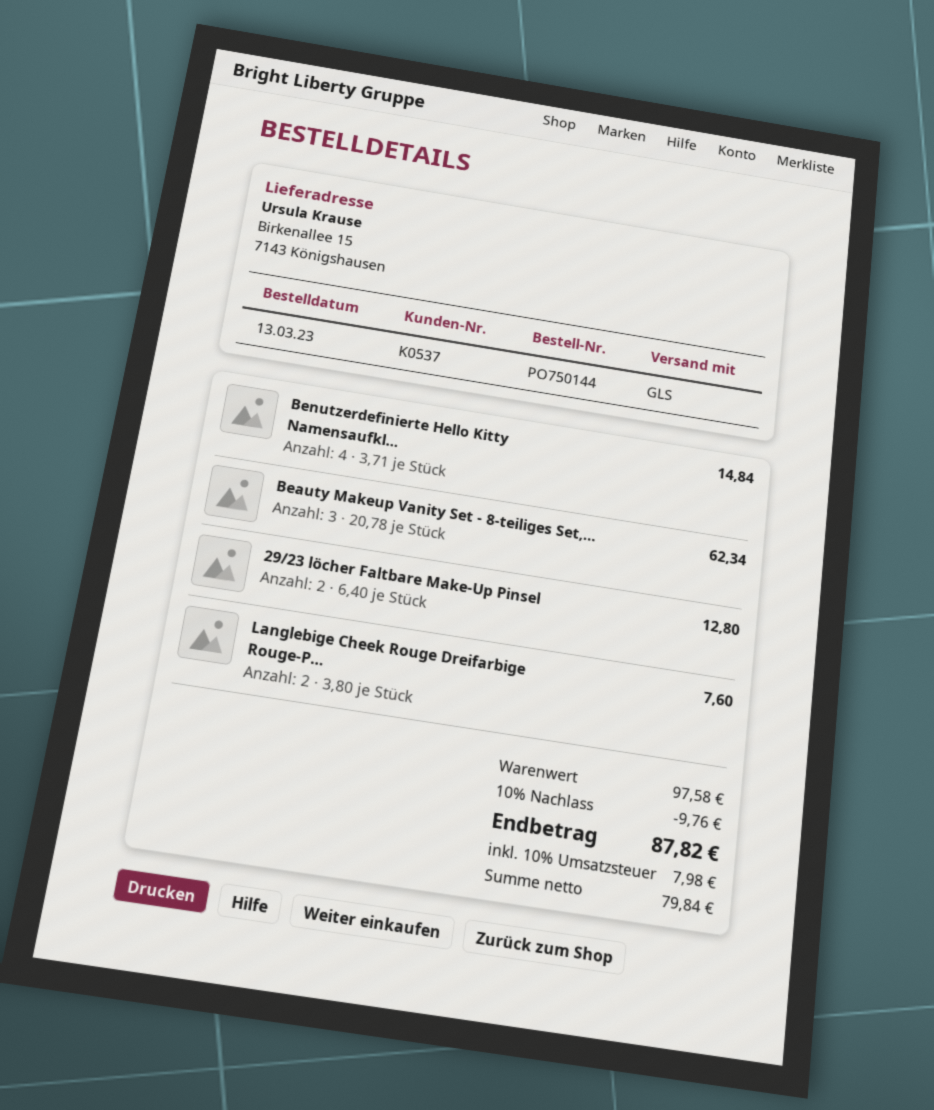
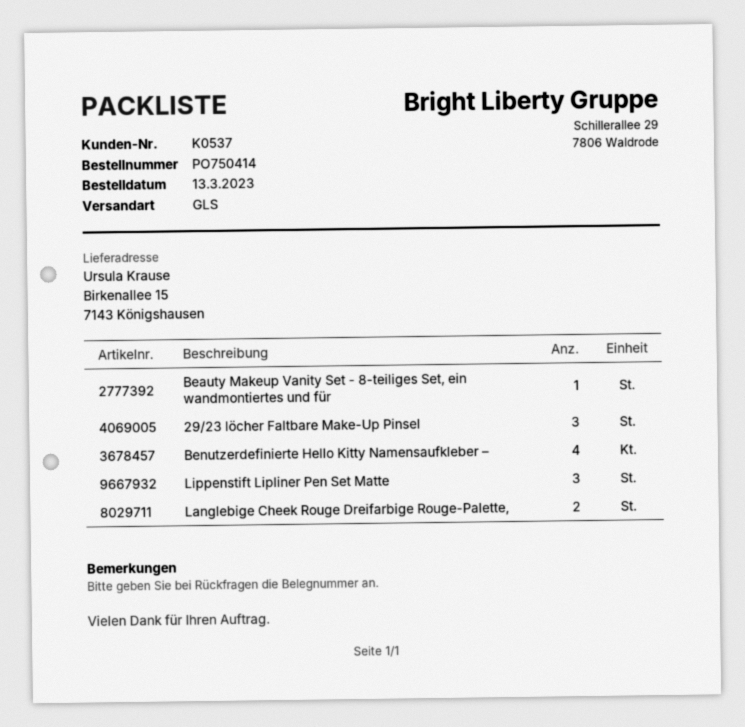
order number: PO750144 -> PO750414
Beauty Makeup Vanity Set - 8-teiliges Set,...: 3 -> 1
29/23 löcher Faltbare Make-Up Pinsel: 2 -> 3
Lippenstift Lipliner Pen Set Matte: none -> 3

